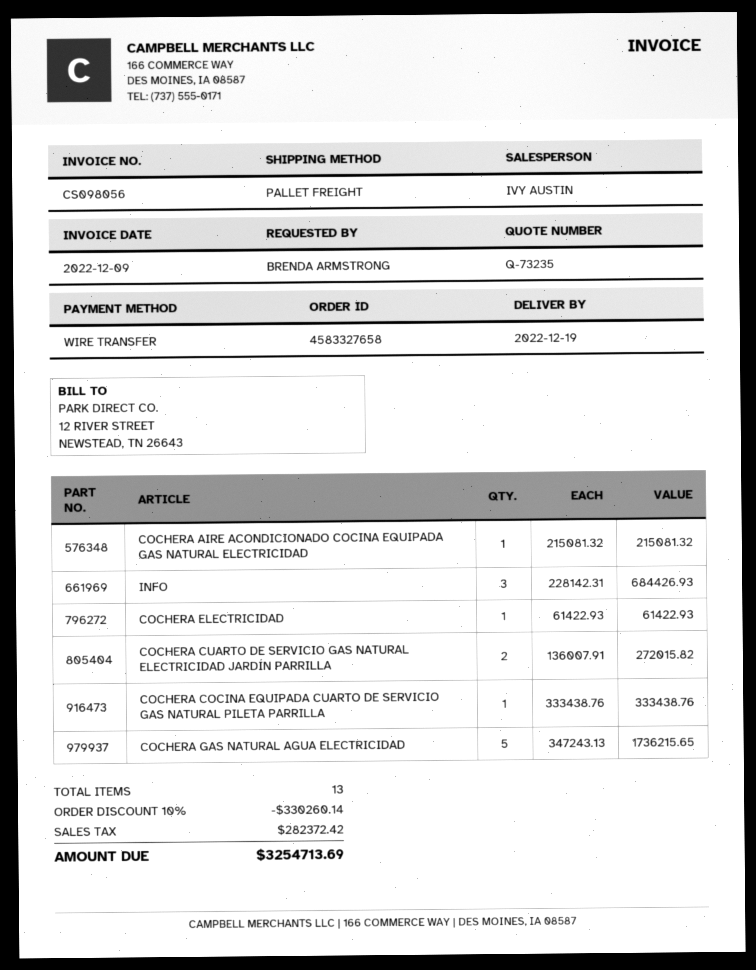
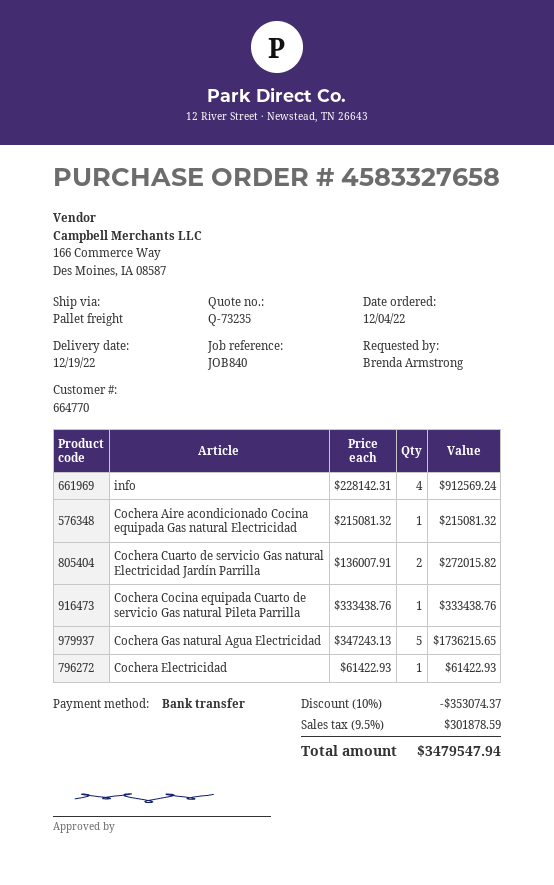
INFO: 3 x 228142.31 = 684426.93 -> 4 x 228142.31 = 912569.24
discount: 10% = 330260.14 -> 10% = 353074.37
tax: 282372.42 -> 301878.59
total: 3254713.69 -> 3479547.94

